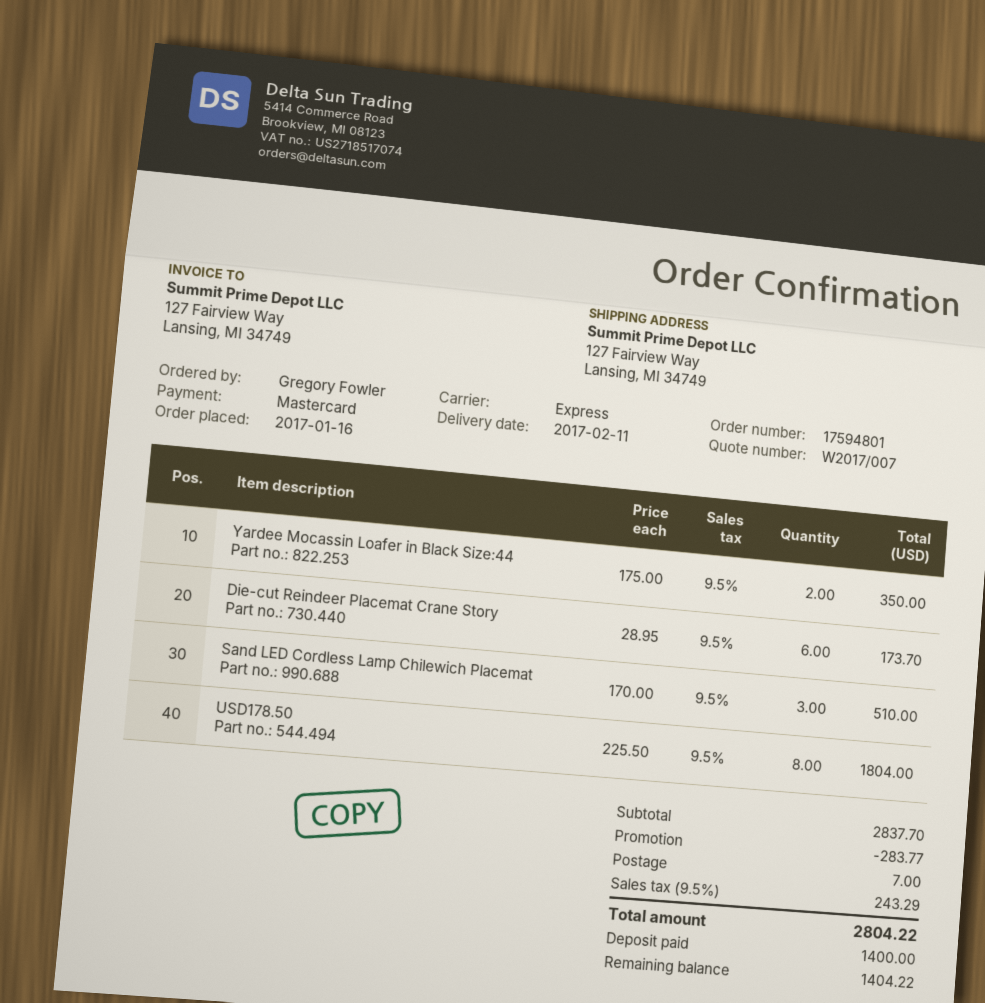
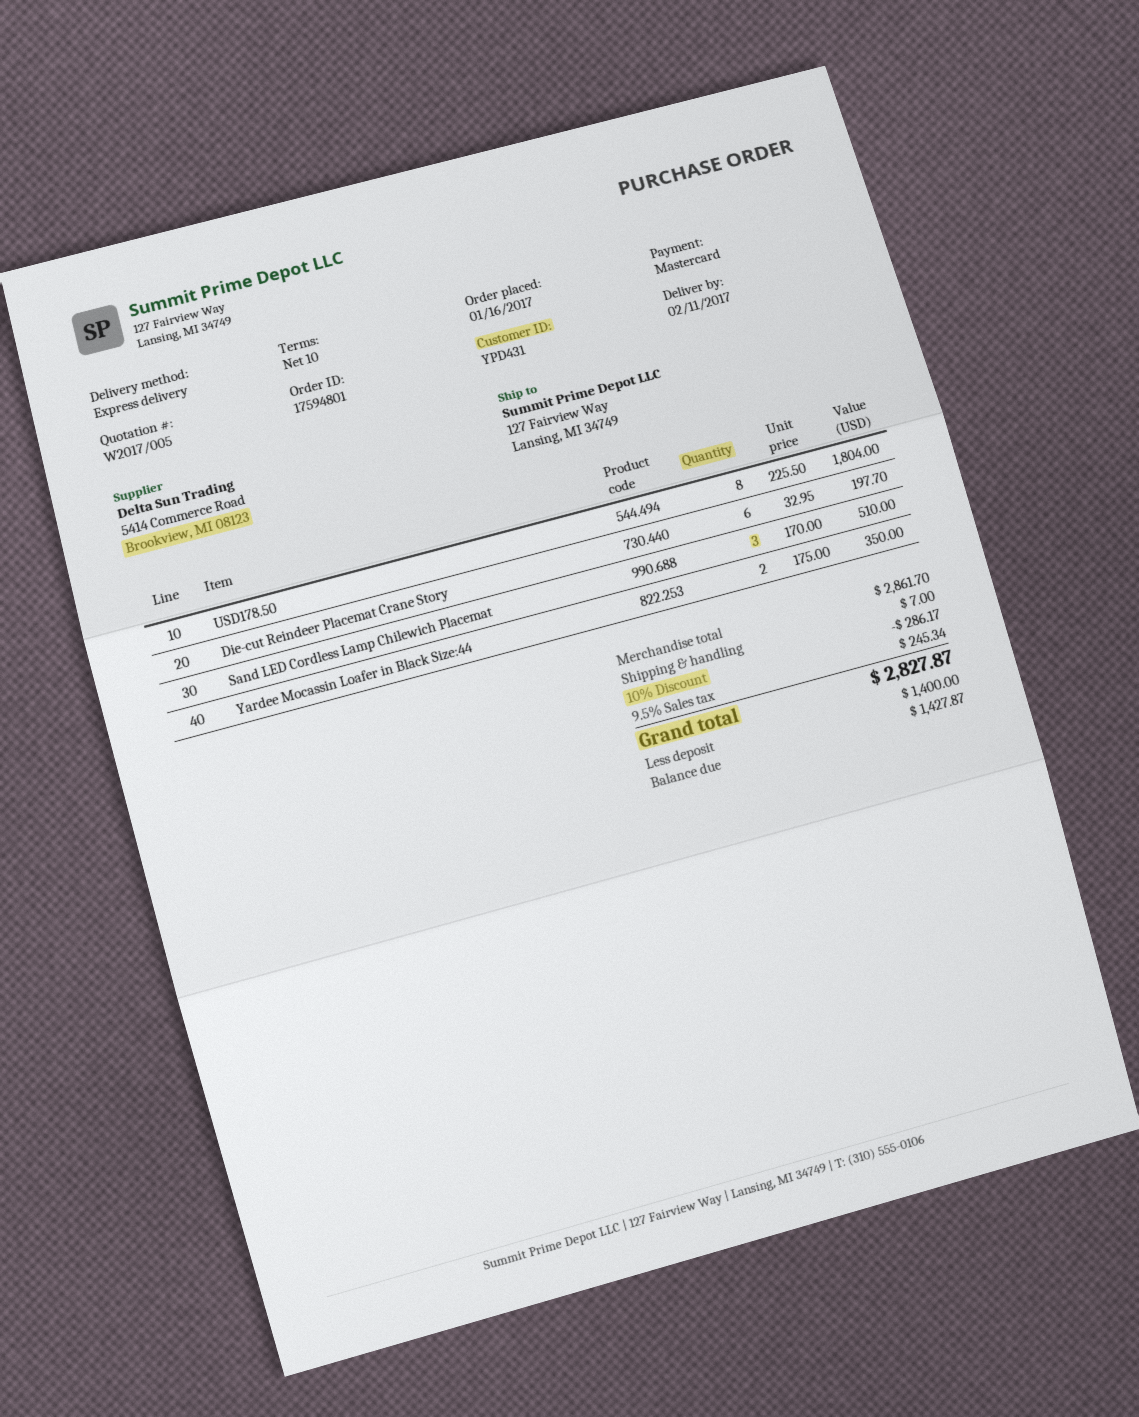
quote number: W2017/007 -> W2017/005
Die-cut Reindeer Placemat Crane Story: 6 x 28.95 = 173.70 -> 6 x 32.95 = 197.70
subtotal: 2837.70 -> 2861.70
discount: 283.77 -> 286.17
tax: 9.5% = 243.29 -> 9.5% = 245.34
total: 2804.22 -> 2827.87
balance: 1404.22 -> 1427.87

